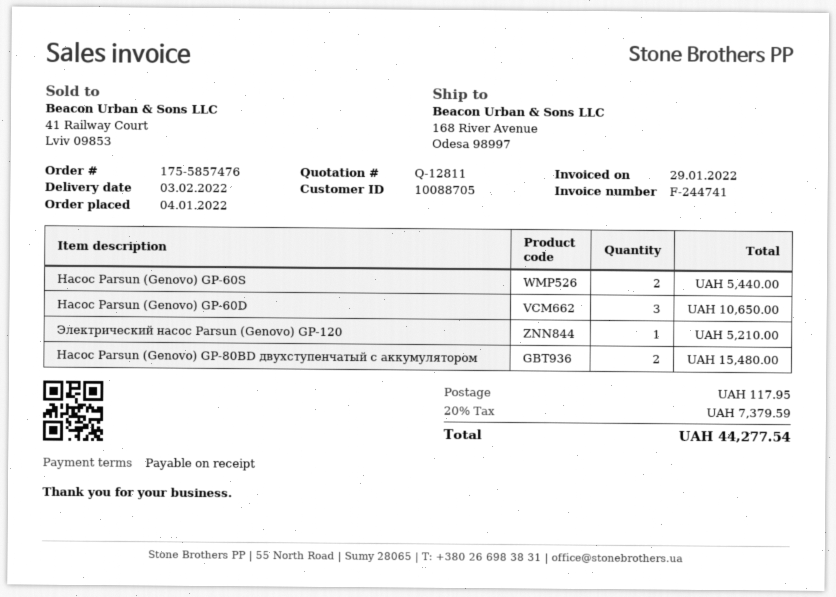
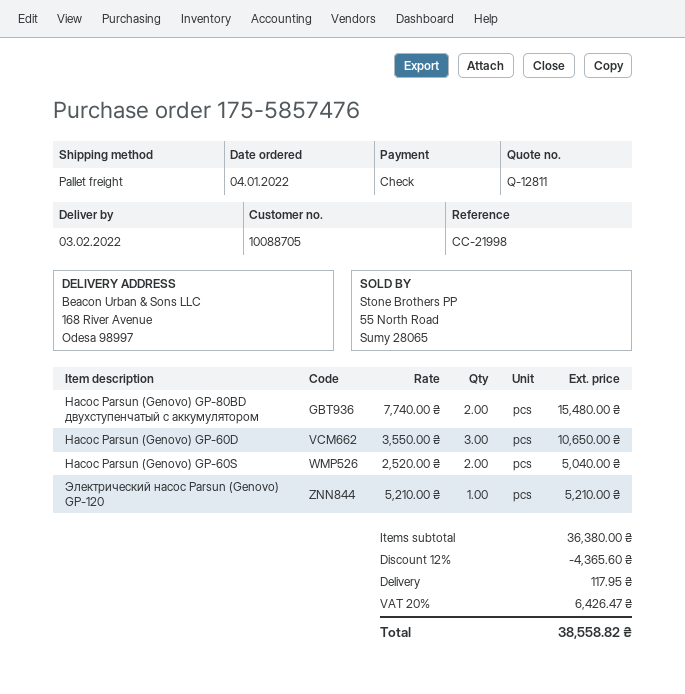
Насос Parsun (Genovo) GP-60S: 2 for 5440.00 -> 2 for 5040.00
discount: none -> 12% = 4365.60
tax: 20% = 7379.59 -> 20% = 6426.47
total: 44277.54 -> 38558.82

